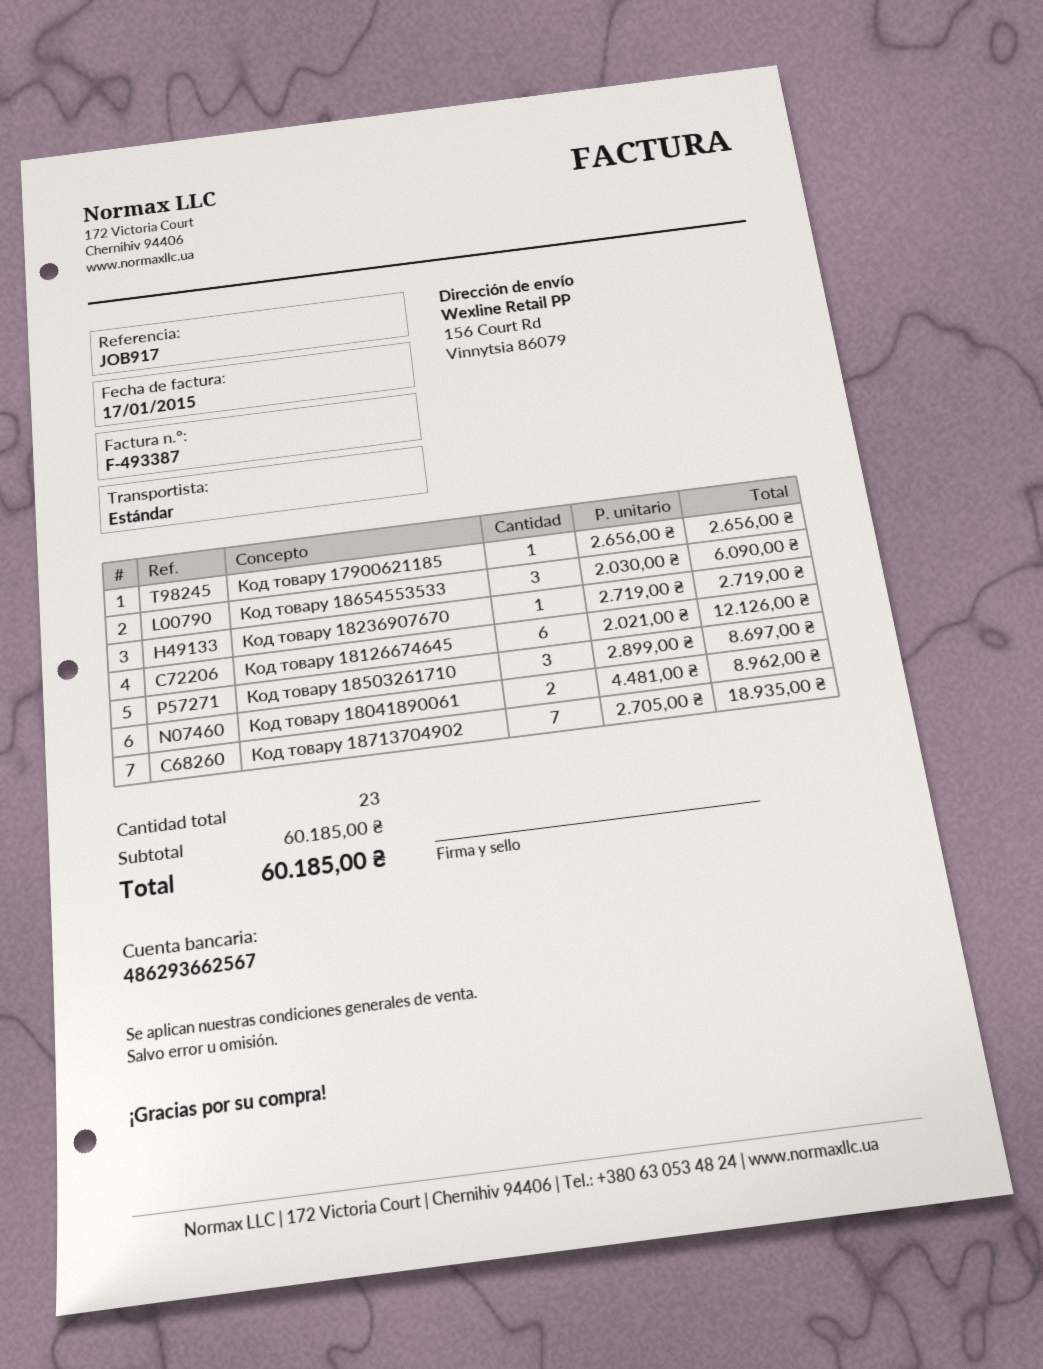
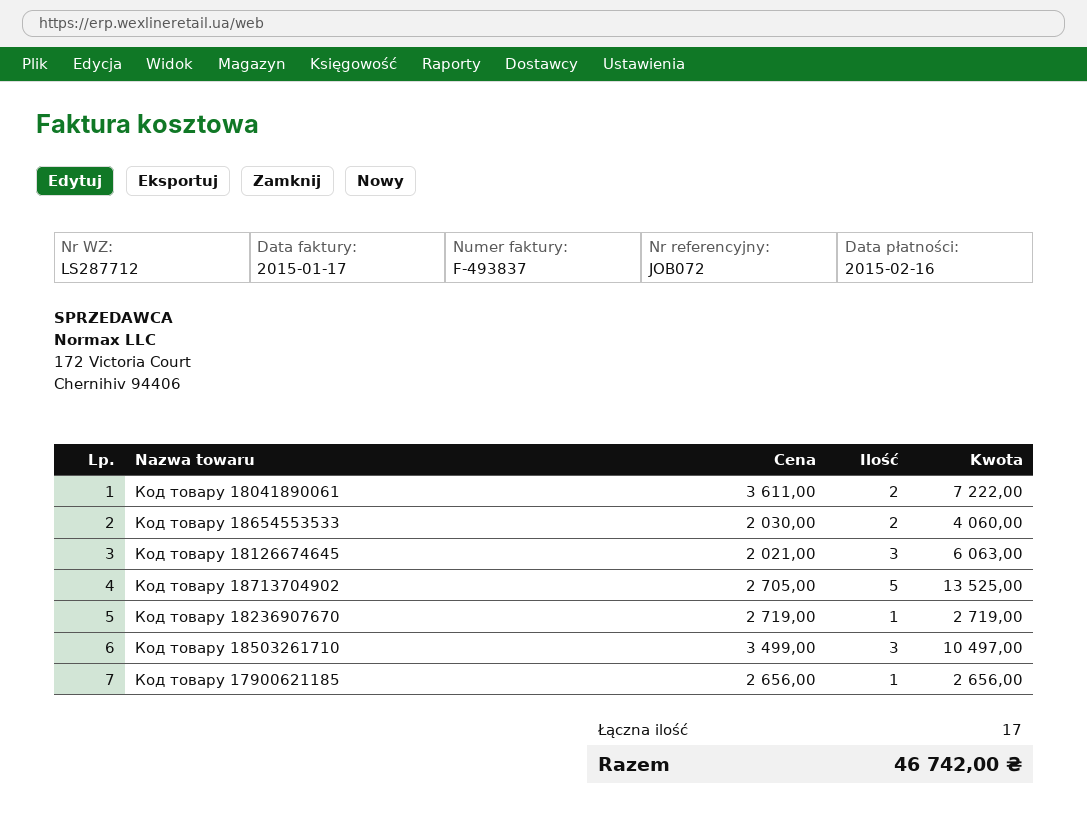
invoice number: F-493387 -> F-493837
reference: JOB917 -> JOB072
Код товару 18654553533: 3 x 2030.00 = 6090.00 -> 2 x 2030.00 = 4060.00
Код товару 18126674645: 6 x 2021.00 = 12126.00 -> 3 x 2021.00 = 6063.00
Код товару 18503261710: 3 x 2899.00 = 8697.00 -> 3 x 3499.00 = 10497.00
Код товару 18041890061: 2 x 4481.00 = 8962.00 -> 2 x 3611.00 = 7222.00
Код товару 18713704902: 7 x 2705.00 = 18935.00 -> 5 x 2705.00 = 13525.00
total quantity: 23 -> 17
total: 60185.00 -> 46742.00

